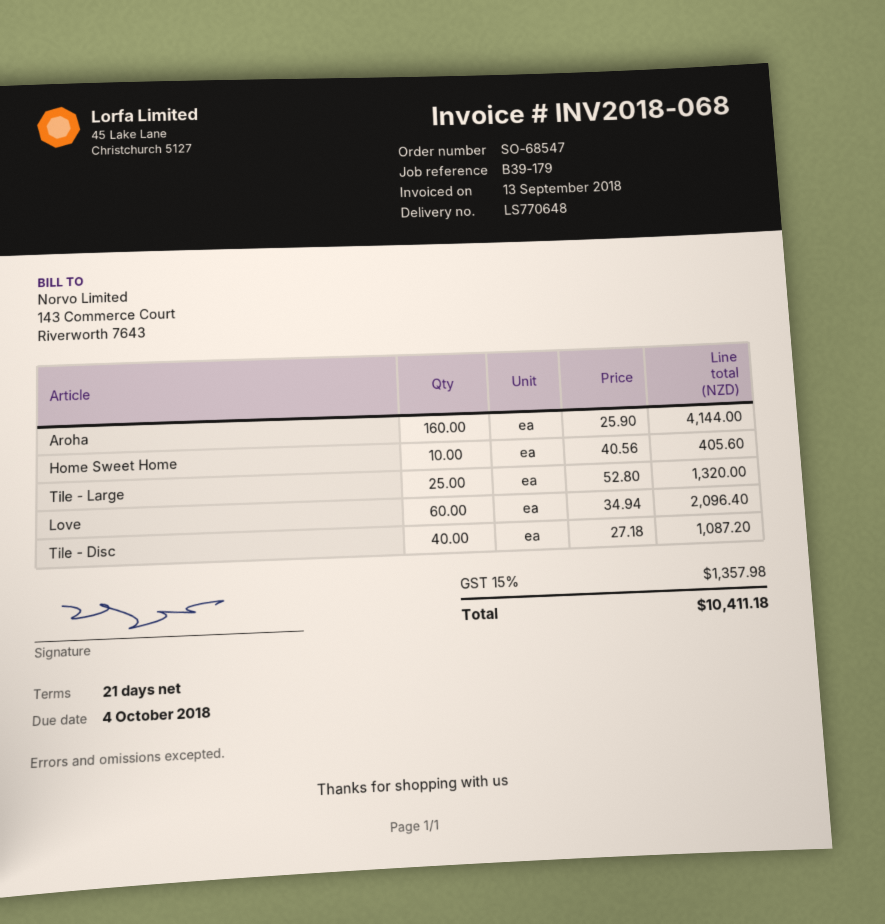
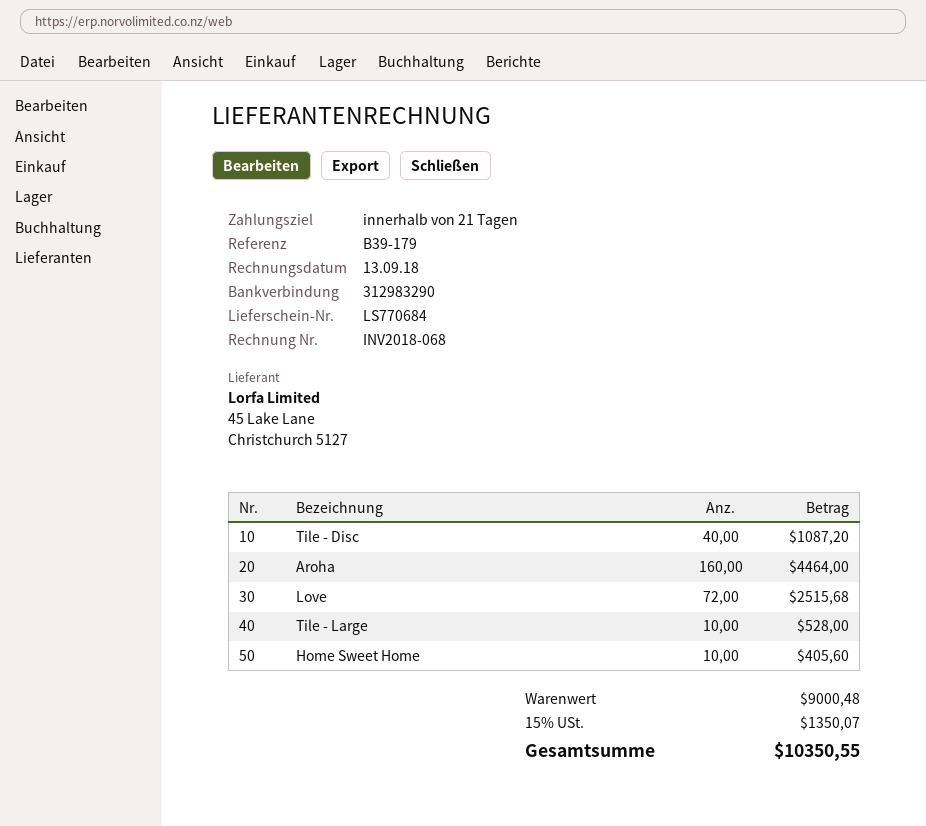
delivery note number: LS770648 -> LS770684
Aroha: 160 for 4144.00 -> 160 for 4464.00
Tile - Large: 25 for 1320.00 -> 10 for 528.00
Love: 60 for 2096.40 -> 72 for 2515.68
tax: 15% = 1357.98 -> 15% = 1350.07
total: 10411.18 -> 10350.55

